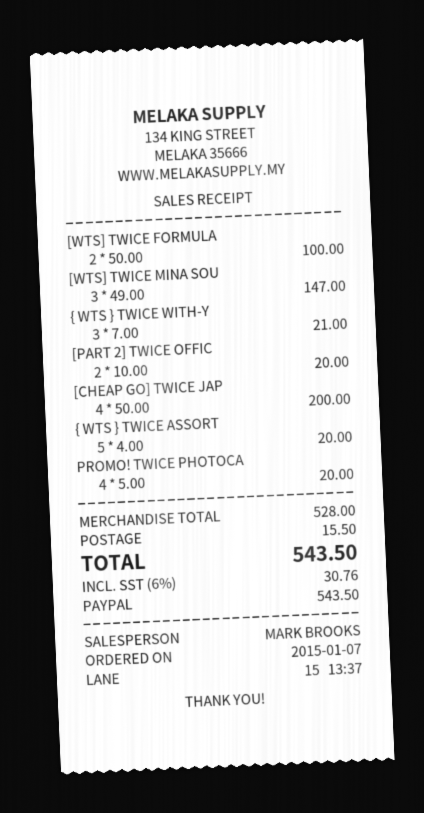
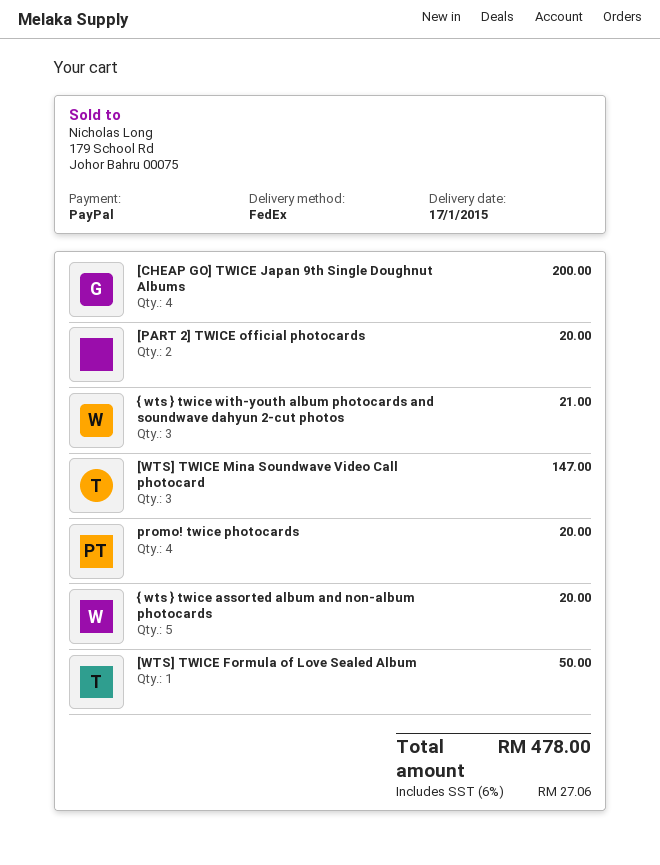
[WTS] TWICE FORMULA: 2 for 100.00 -> 1 for 50.00
shipping: 15.50 -> none
tax: 6% = 30.76 -> 6% = 27.06
total: 543.50 -> 478.00

